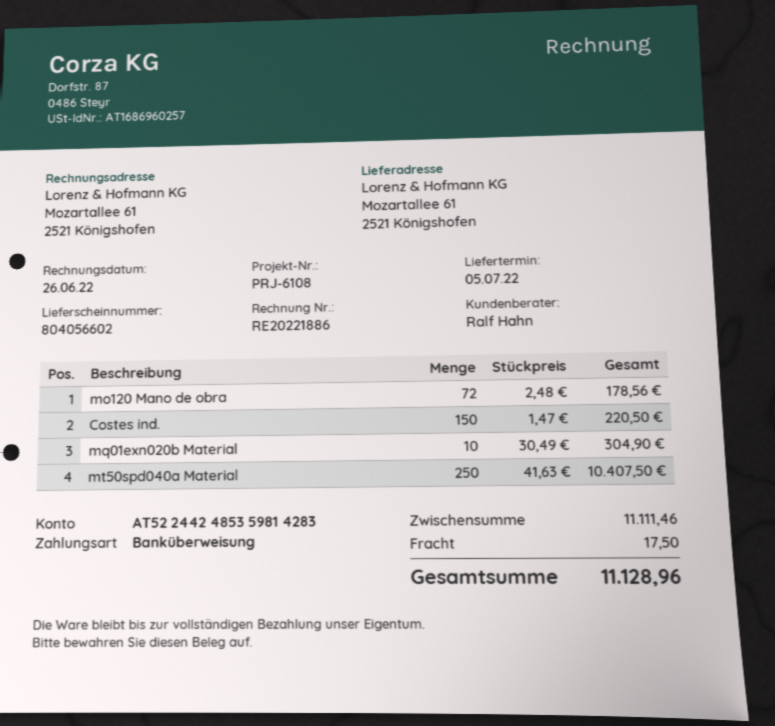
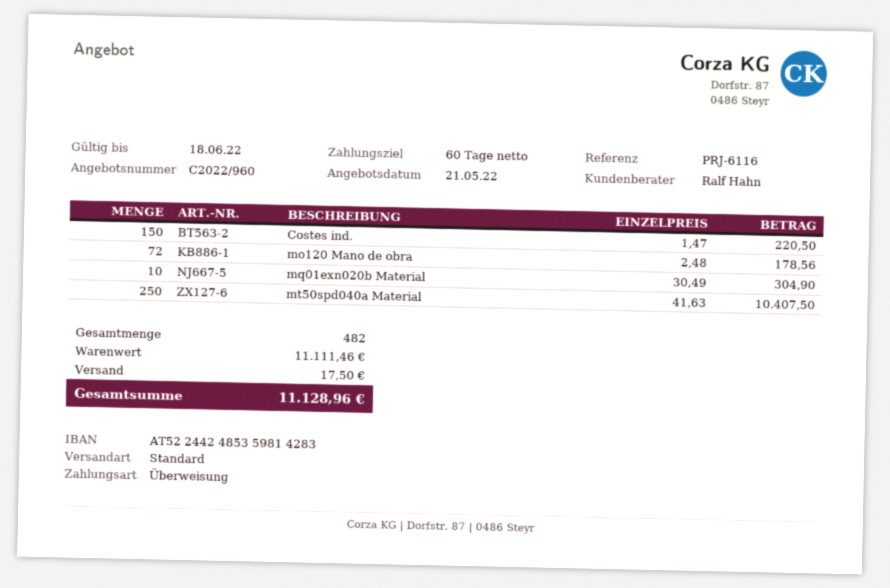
reference: PRJ-6108 -> PRJ-6116

